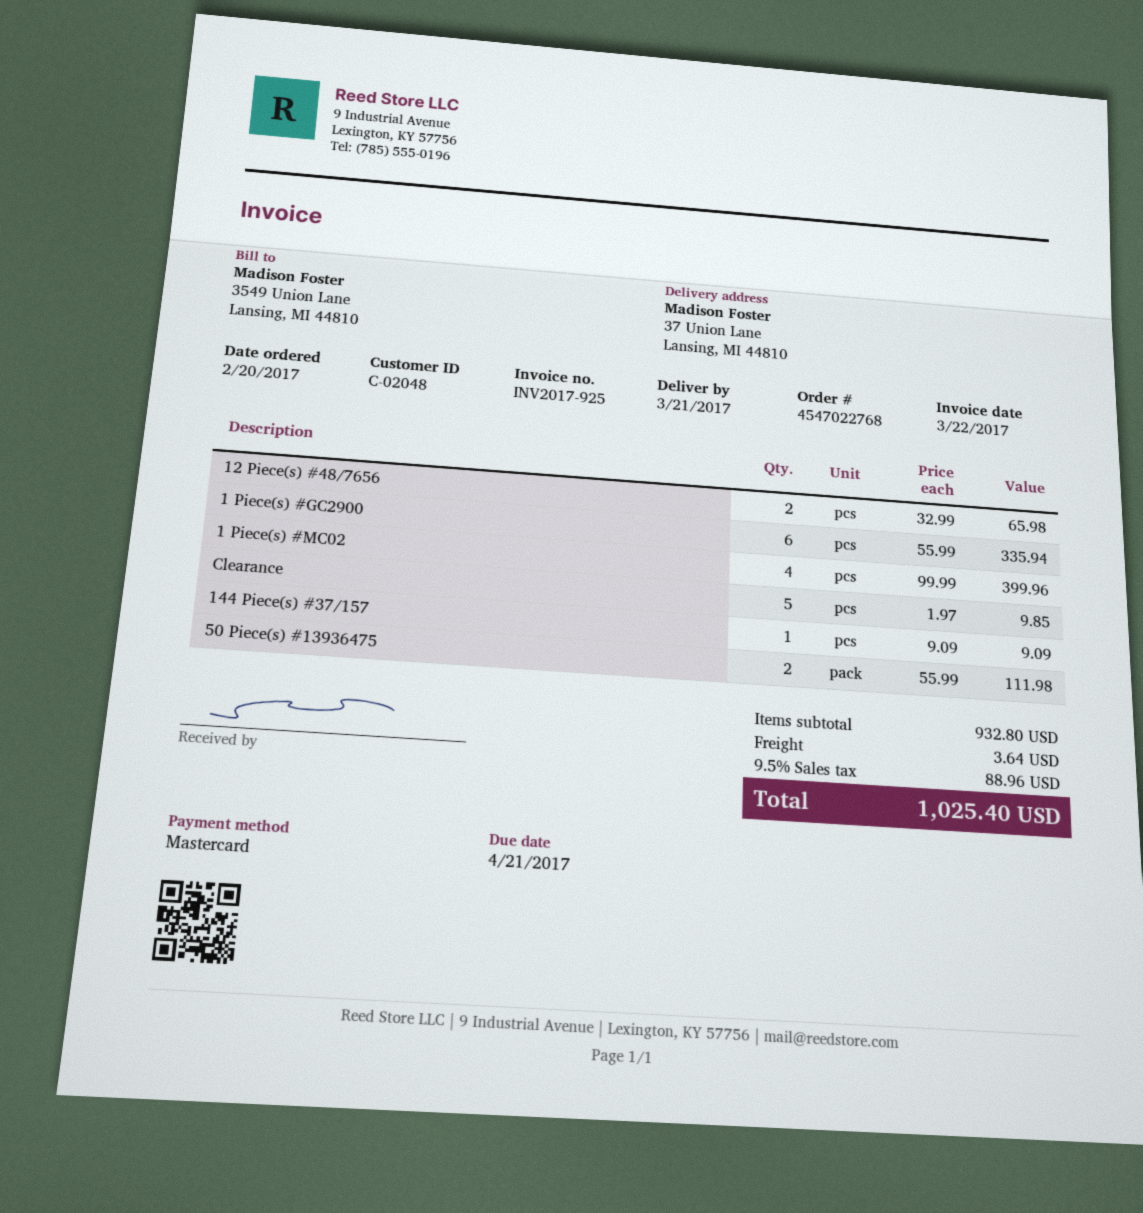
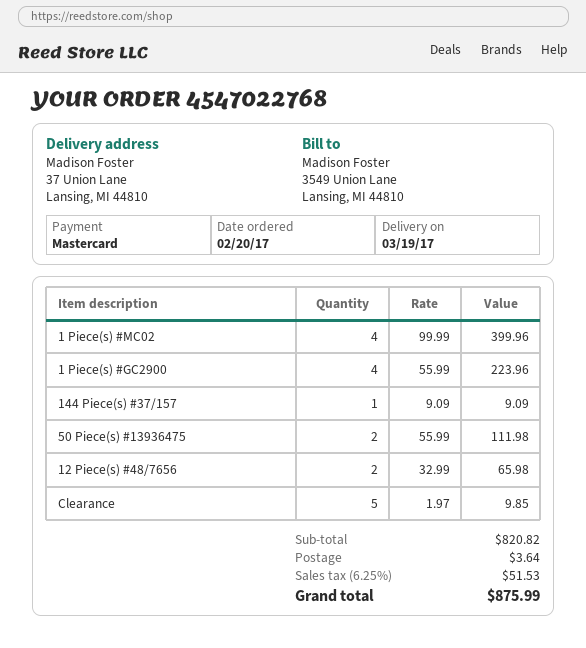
delivery date: 2017-03-21 -> 2017-03-19
1 Piece(s) #GC2900: 6 x 55.99 = 335.94 -> 4 x 55.99 = 223.96
subtotal: 932.80 -> 820.82
tax: 9.5% = 88.96 -> 6.25% = 51.53
total: 1025.40 -> 875.99

